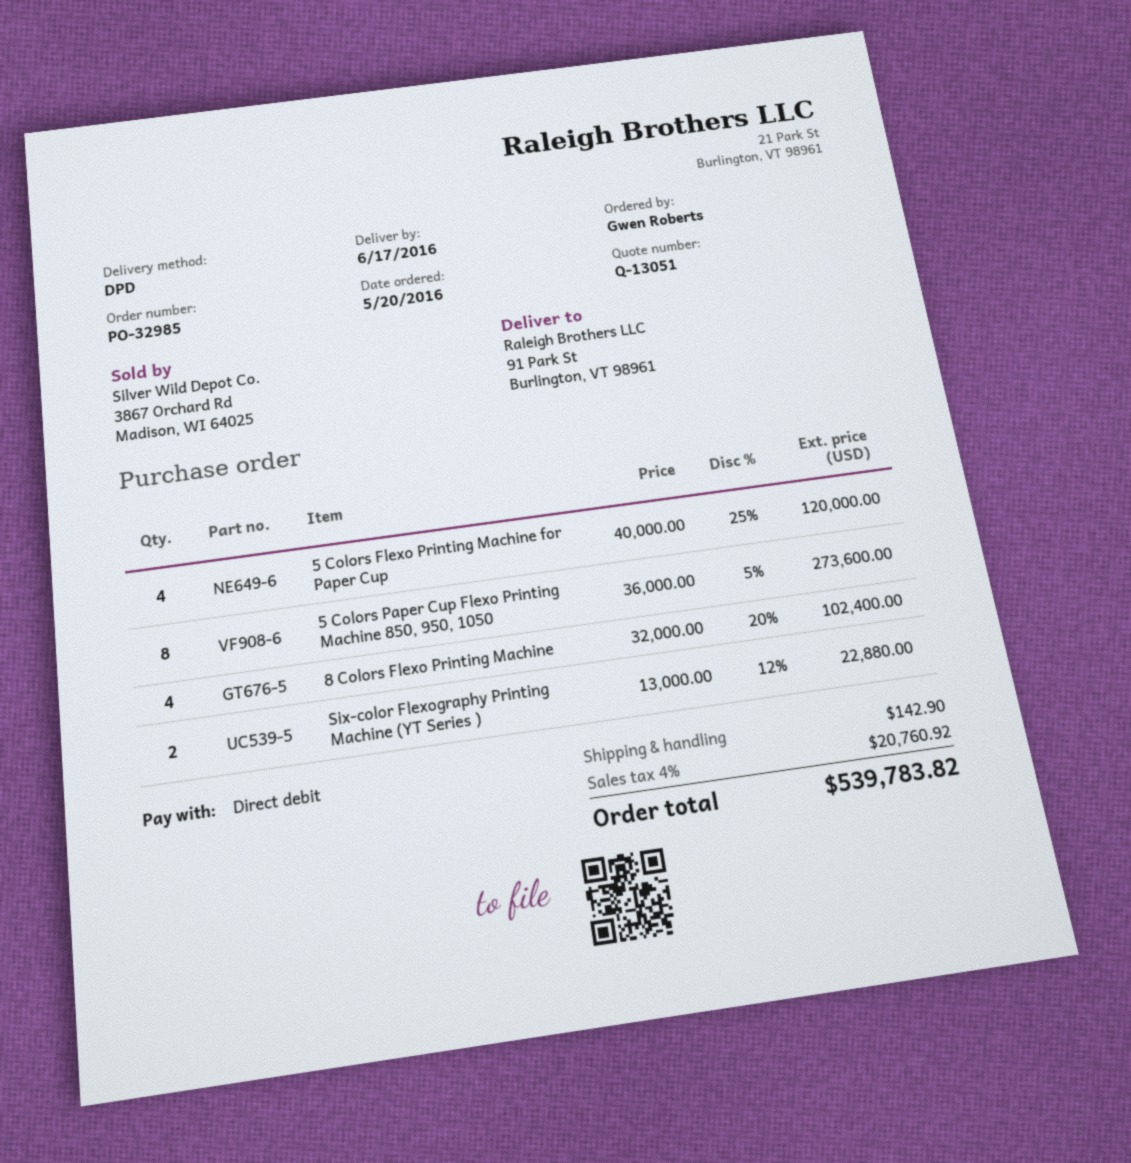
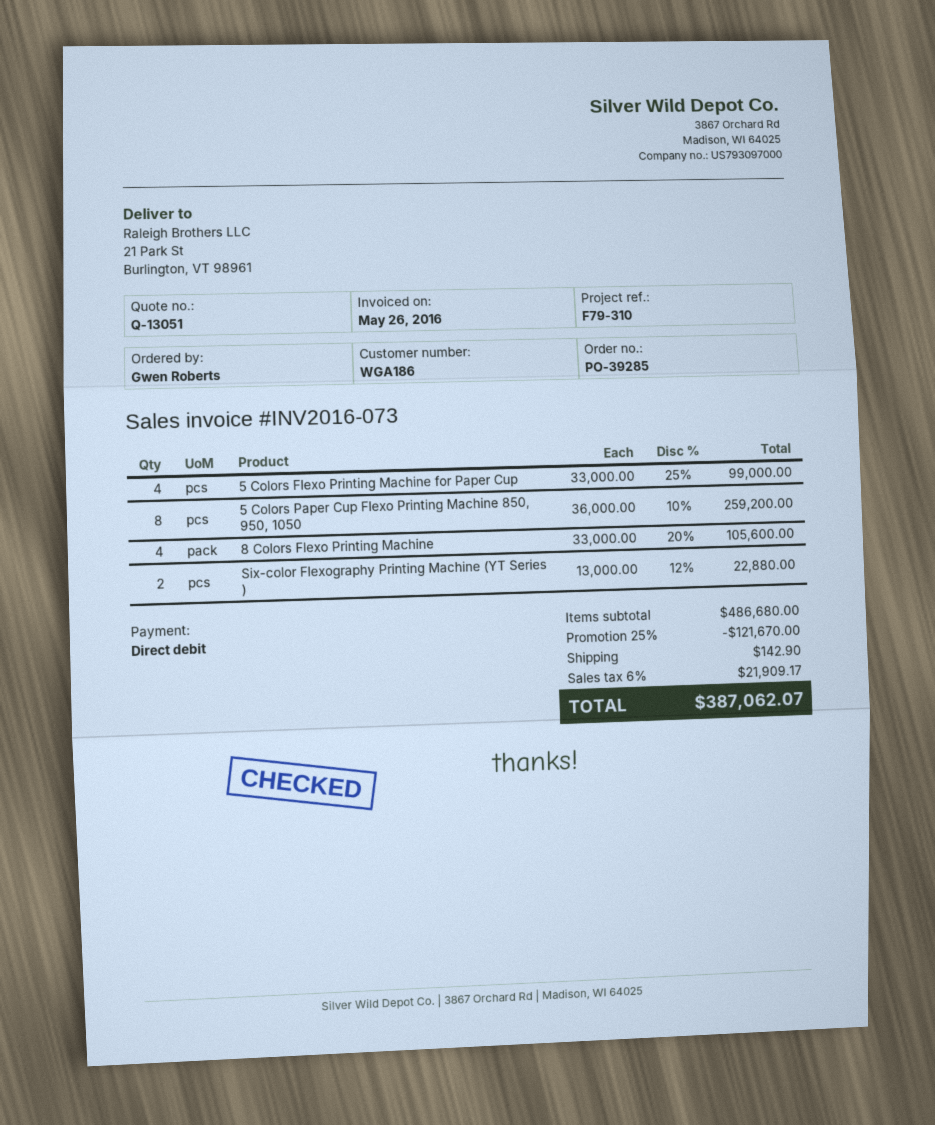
order number: PO-32985 -> PO-39285
ship to: 91 Park St, Burlington, VT 98961 -> 21 Park St, Burlington, VT 98961
5 Colors Flexo Printing Machine for Paper Cup: 4 x 40000.00 - 25% = 120000.00 -> 4 x 33000.00 - 25% = 99000.00
5 Colors Paper Cup Flexo Printing Machine 850, 950, 1050: 8 x 36000.00 - 5% = 273600.00 -> 8 x 36000.00 - 10% = 259200.00
8 Colors Flexo Printing Machine: 4 x 32000.00 - 20% = 102400.00 -> 4 x 33000.00 - 20% = 105600.00
discount: none -> 25% = 121670.00
tax: 4% = 20760.92 -> 6% = 21909.17
total: 539783.82 -> 387062.07

